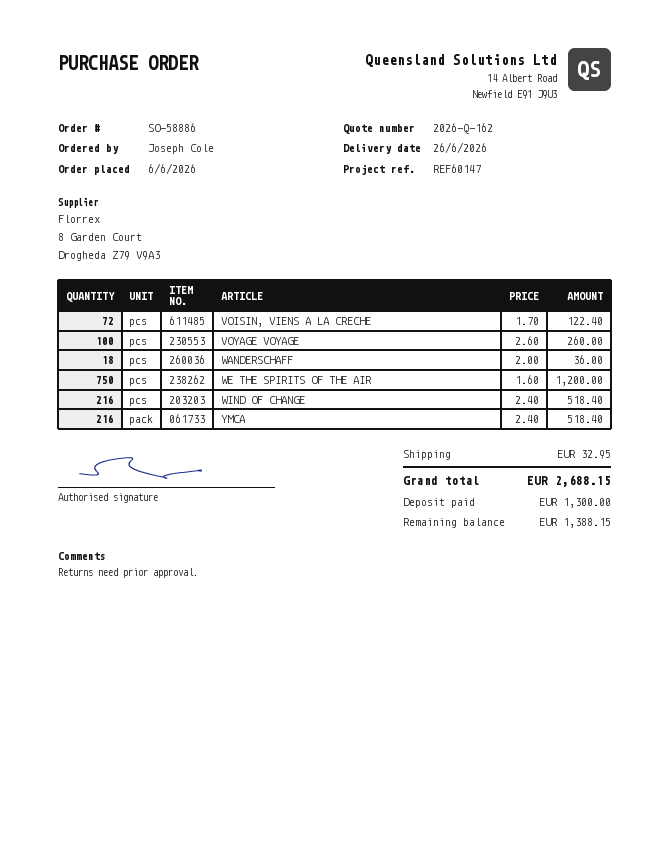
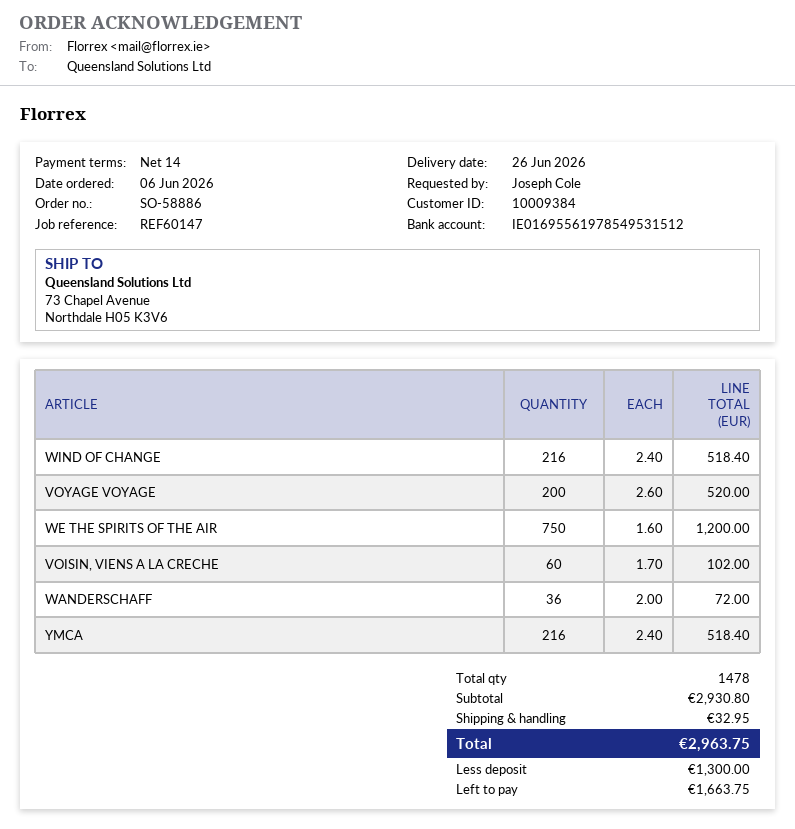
VOISIN, VIENS A LA CRECHE: 72 x 1.70 = 122.40 -> 60 x 1.70 = 102.00
VOYAGE VOYAGE: 100 x 2.60 = 260.00 -> 200 x 2.60 = 520.00
WANDERSCHAFF: 18 x 2.00 = 36.00 -> 36 x 2.00 = 72.00
total: 2688.15 -> 2963.75
balance: 1388.15 -> 1663.75

